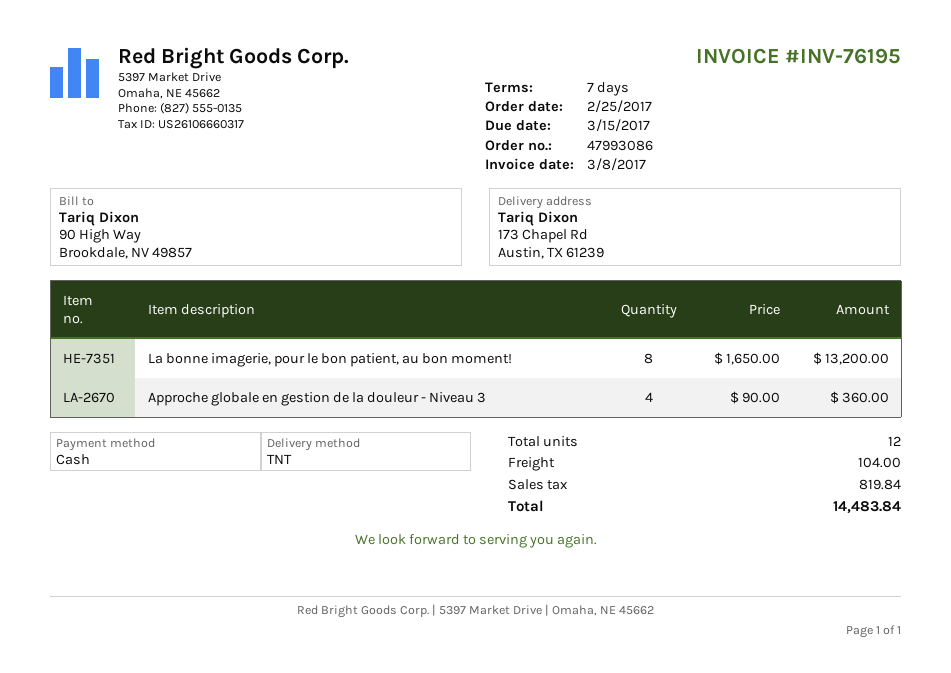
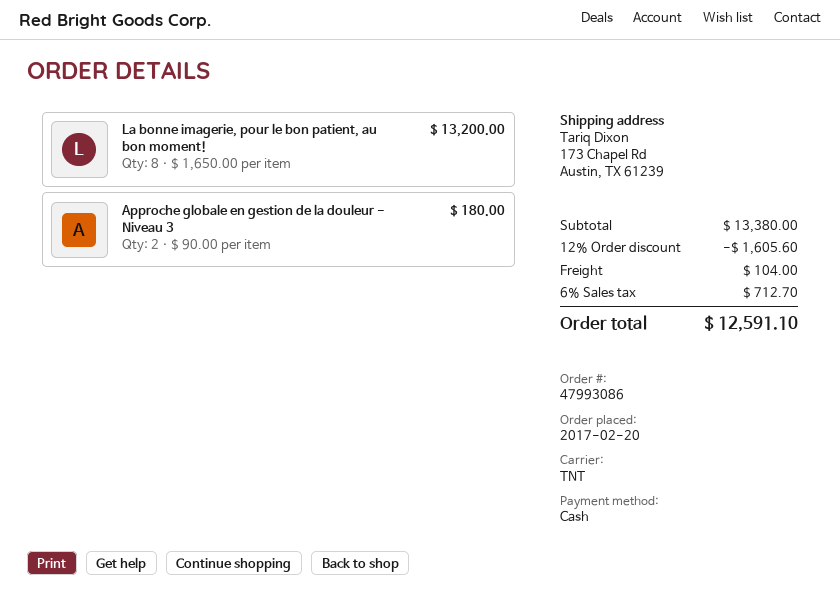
order date: 2017-02-25 -> 2017-02-20
Approche globale en gestion de la douleur - Niveau 3: 4 x 90.00 = 360.00 -> 2 x 90.00 = 180.00
discount: none -> 12% = 1605.60
tax: 819.84 -> 712.70
total: 14483.84 -> 12591.10

